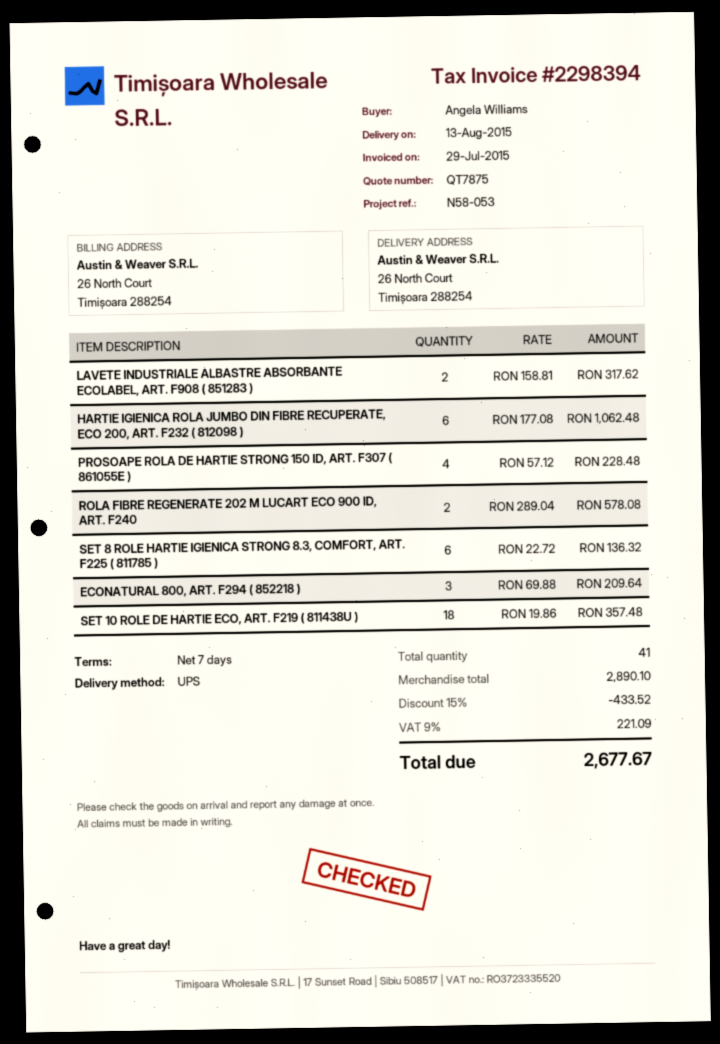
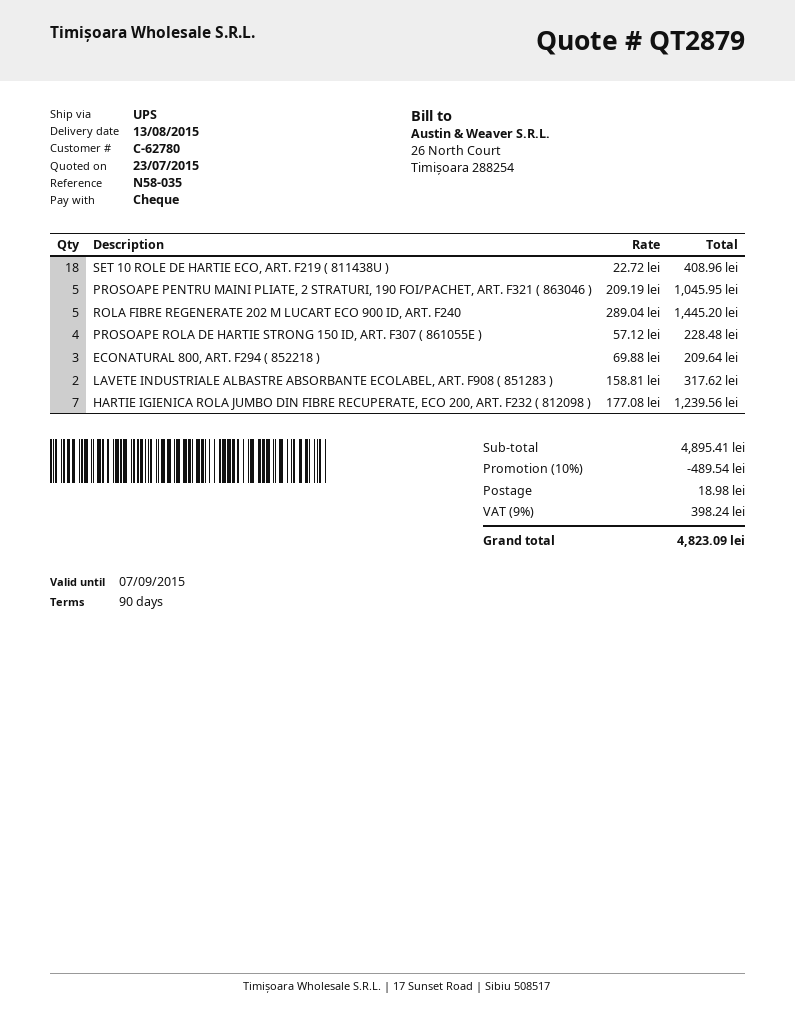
quote number: QT7875 -> QT2879
payment terms: 7 days -> 90 days
reference: N58-053 -> N58-035
HARTIE IGIENICA ROLA JUMBO DIN FIBRE RECUPERATE, ECO 200, ART. F232 ( 812098 ): 6 x 177.08 = 1062.48 -> 7 x 177.08 = 1239.56
ROLA FIBRE REGENERATE 202 M LUCART ECO 900 ID, ART. F240: 2 x 289.04 = 578.08 -> 5 x 289.04 = 1445.20
SET 8 ROLE HARTIE IGIENICA STRONG 8.3, COMFORT, ART. F225 ( 811785 ): 6 x 22.72 = 136.32 -> none
SET 10 ROLE DE HARTIE ECO, ART. F219 ( 811438U ): 18 x 19.86 = 357.48 -> 18 x 22.72 = 408.96
PROSOAPE PENTRU MAINI PLIATE, 2 STRATURI, 190 FOI/PACHET, ART. F321 ( 863046 ): none -> 5 x 209.19 = 1045.95
subtotal: 2890.10 -> 4895.41
discount: 15% = 433.52 -> 10% = 489.54
shipping: none -> 18.98
tax: 9% = 221.09 -> 9% = 398.24
total: 2677.67 -> 4823.09

